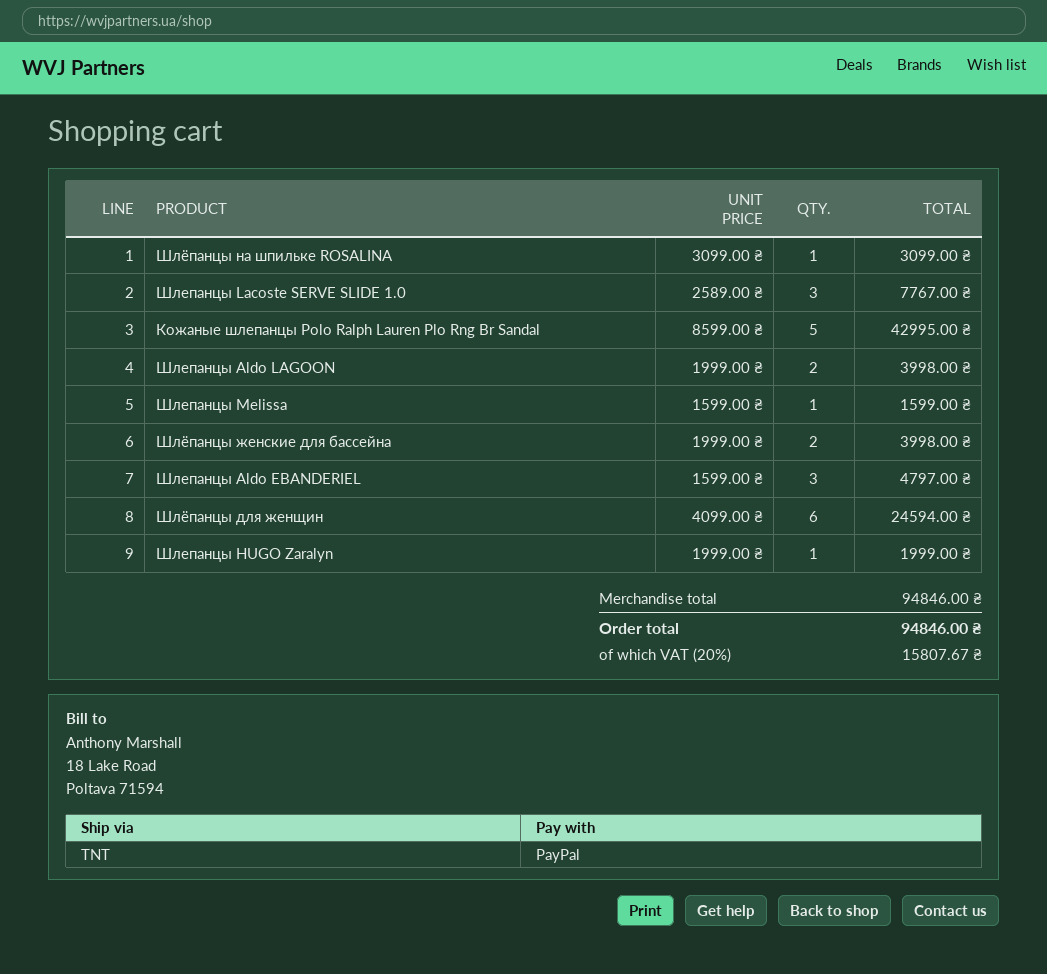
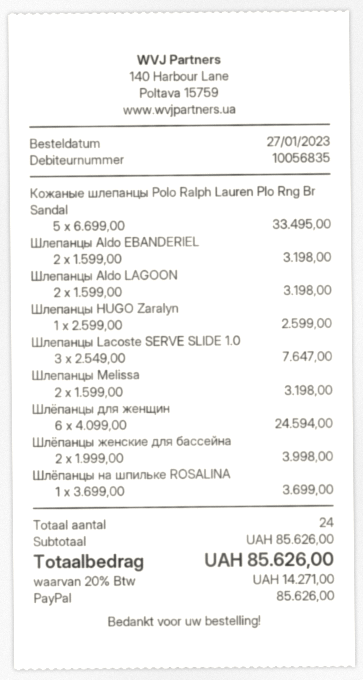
Шлёпанцы на шпильке ROSALINA: 1 x 3099.00 = 3099.00 -> 1 x 3699.00 = 3699.00
Шлепанцы Lacoste SERVE SLIDE 1.0: 3 x 2589.00 = 7767.00 -> 3 x 2549.00 = 7647.00
Кожаные шлепанцы Polo Ralph Lauren Plo Rng Br Sandal: 5 x 8599.00 = 42995.00 -> 5 x 6699.00 = 33495.00
Шлепанцы Aldo LAGOON: 2 x 1999.00 = 3998.00 -> 2 x 1599.00 = 3198.00
Шлепанцы Melissa: 1 x 1599.00 = 1599.00 -> 2 x 1599.00 = 3198.00
Шлепанцы Aldo EBANDERIEL: 3 x 1599.00 = 4797.00 -> 2 x 1599.00 = 3198.00
Шлепанцы HUGO Zaralyn: 1 x 1999.00 = 1999.00 -> 1 x 2599.00 = 2599.00
subtotal: 94846.00 -> 85626.00
tax: 20% = 15807.67 -> 20% = 14271.00
total: 94846.00 -> 85626.00

